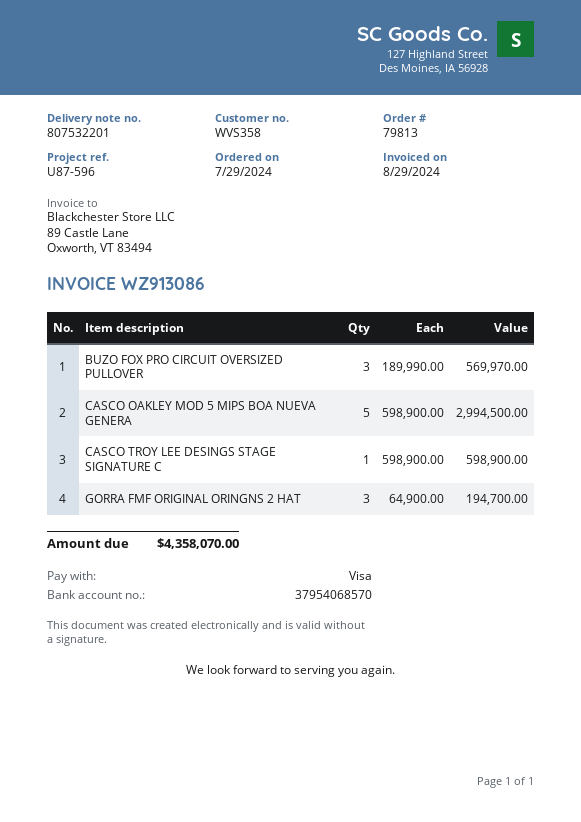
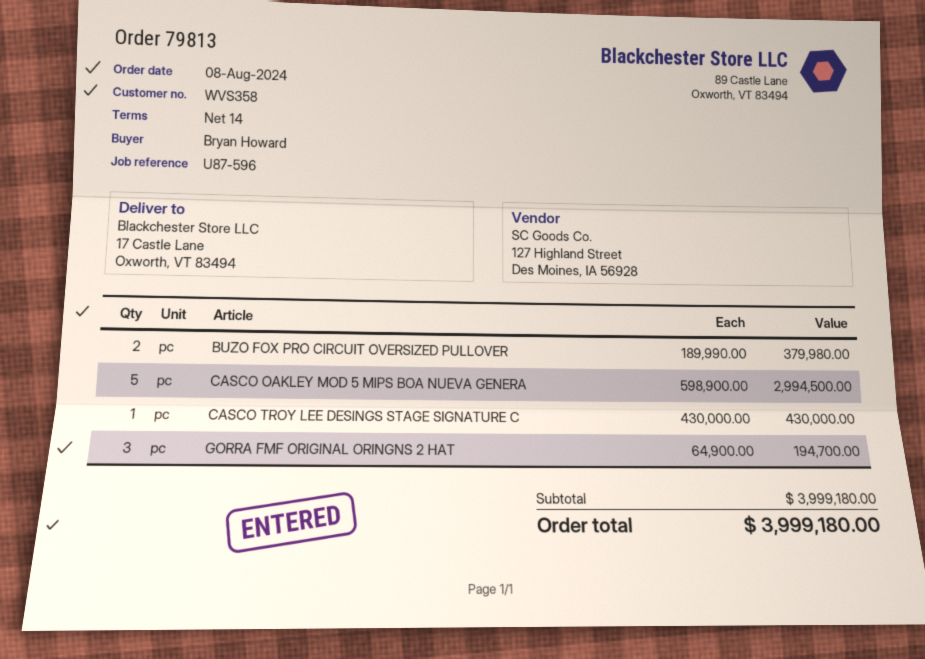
order date: 2024-07-29 -> 2024-08-08
BUZO FOX PRO CIRCUIT OVERSIZED PULLOVER: 3 x 189990.00 = 569970.00 -> 2 x 189990.00 = 379980.00
CASCO TROY LEE DESINGS STAGE SIGNATURE C: 1 x 598900.00 = 598900.00 -> 1 x 430000.00 = 430000.00
total: 4358070.00 -> 3999180.00

